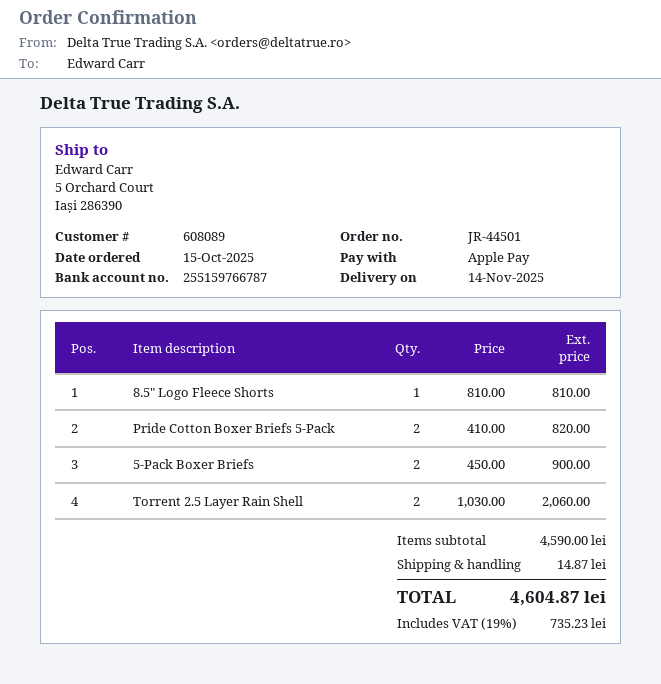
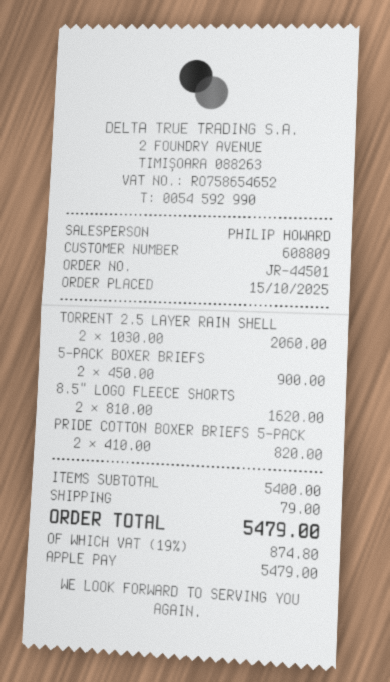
customer number: 608089 -> 608809
8.5" Logo Fleece Shorts: 1 x 810.00 = 810.00 -> 2 x 810.00 = 1620.00
subtotal: 4590.00 -> 5400.00
shipping: 14.87 -> 79.00
tax: 19% = 735.23 -> 19% = 874.80
total: 4604.87 -> 5479.00

